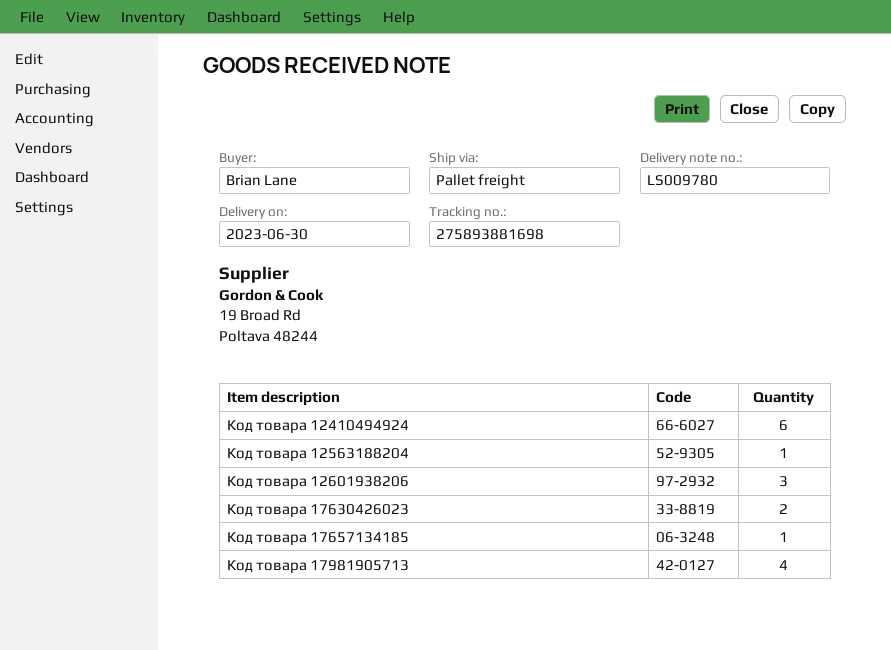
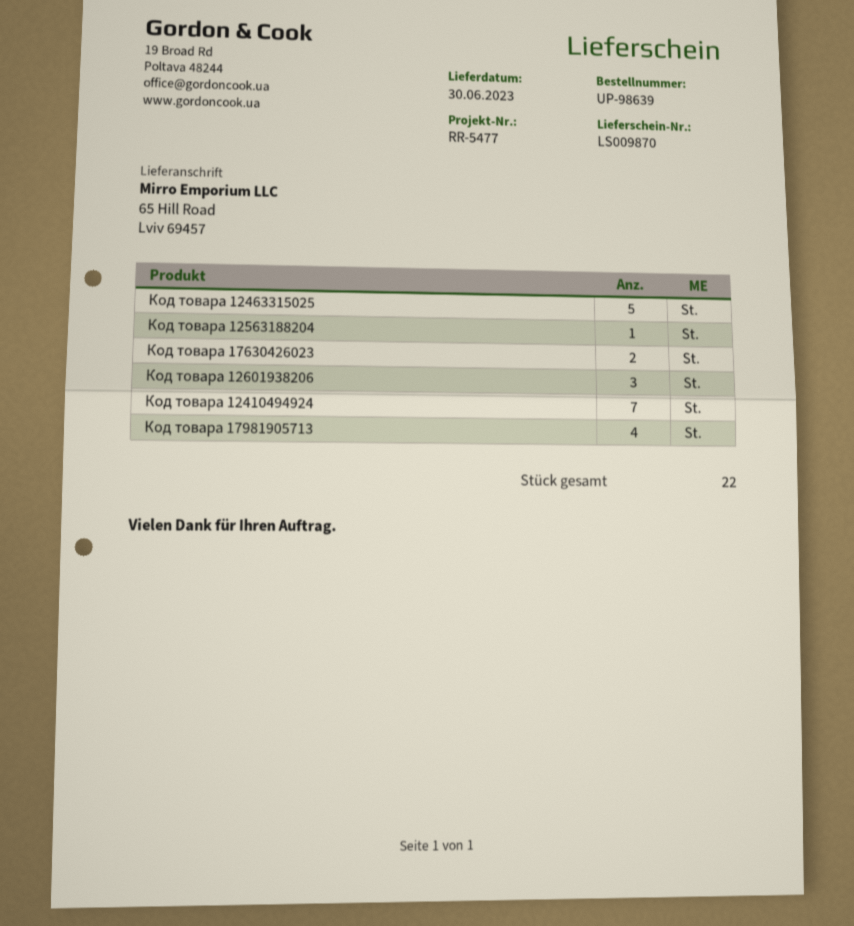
delivery note number: LS009780 -> LS009870
Код товара 12410494924: 6 -> 7
Код товара 17657134185: 1 -> none
Код товара 12463315025: none -> 5

